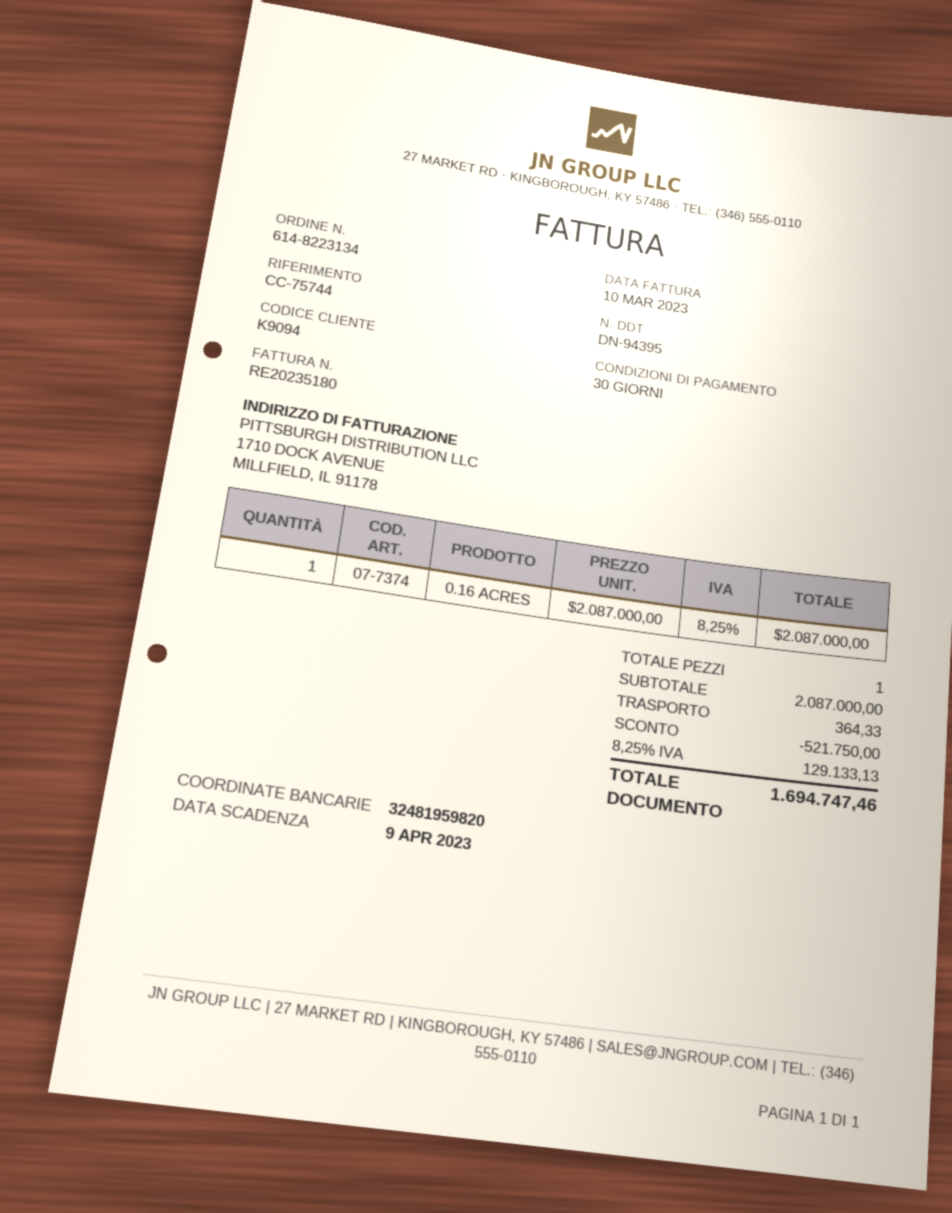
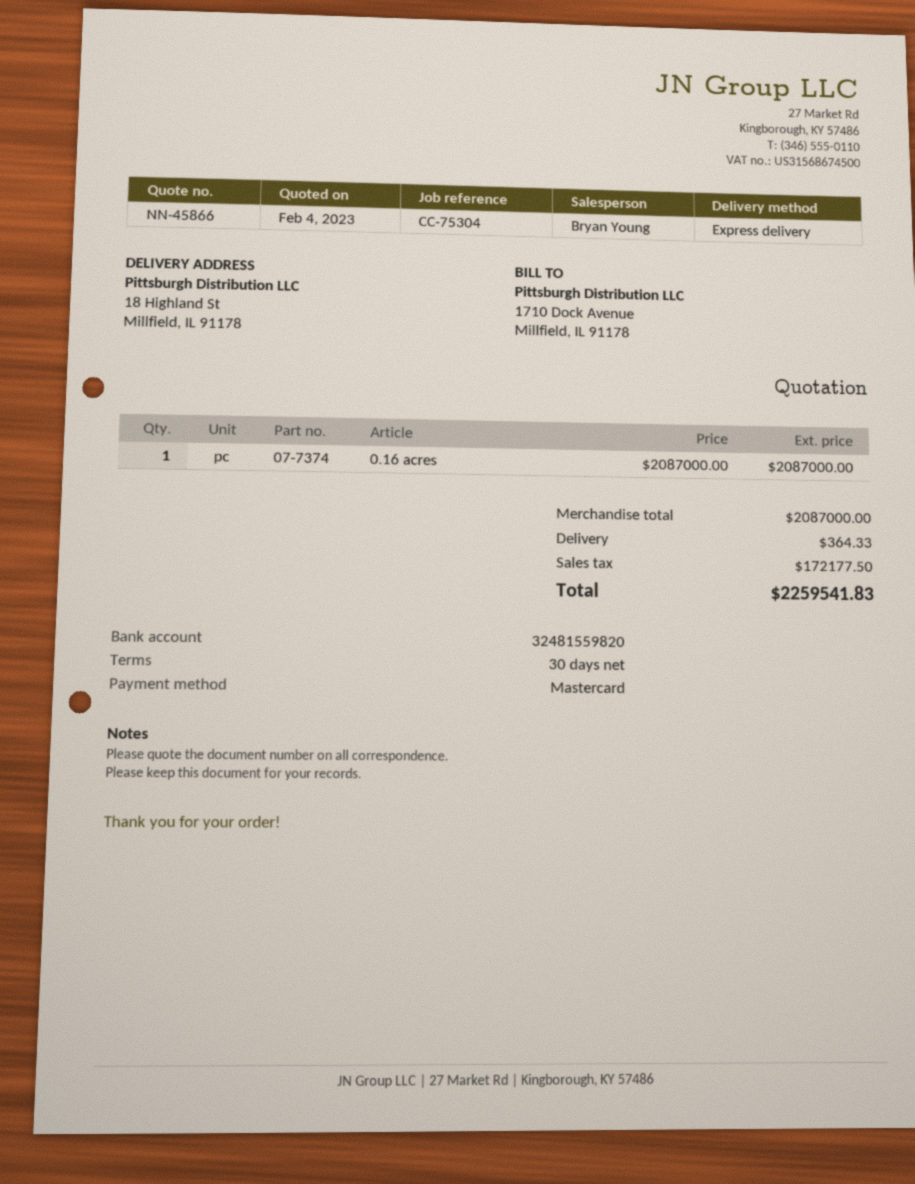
reference: CC-75744 -> CC-75304
bank account: 32481959820 -> 32481559820
discount: 521750.00 -> none
tax: 129133.13 -> 172177.50
total: 1694747.46 -> 2259541.83

